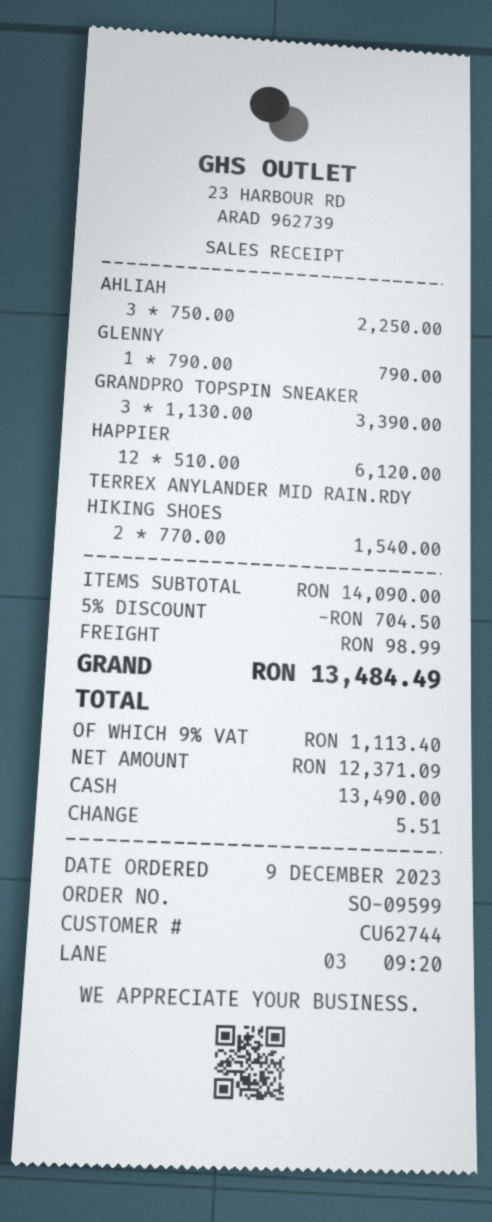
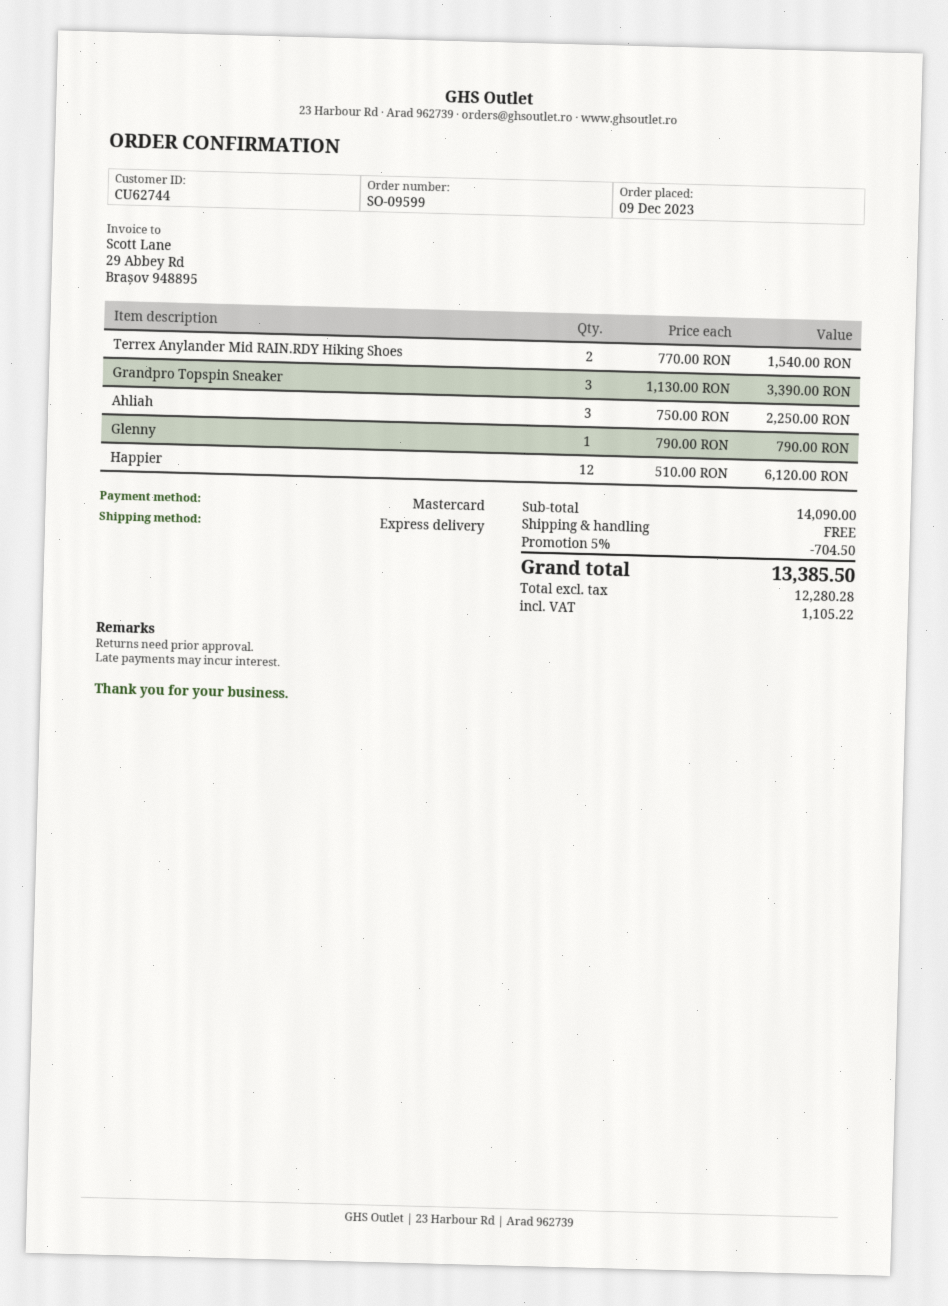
payment method: cash -> Mastercard
shipping: 98.99 -> 0.00
net: 12371.09 -> 12280.28
tax: 1113.40 -> 1105.22
total: 13484.49 -> 13385.50

